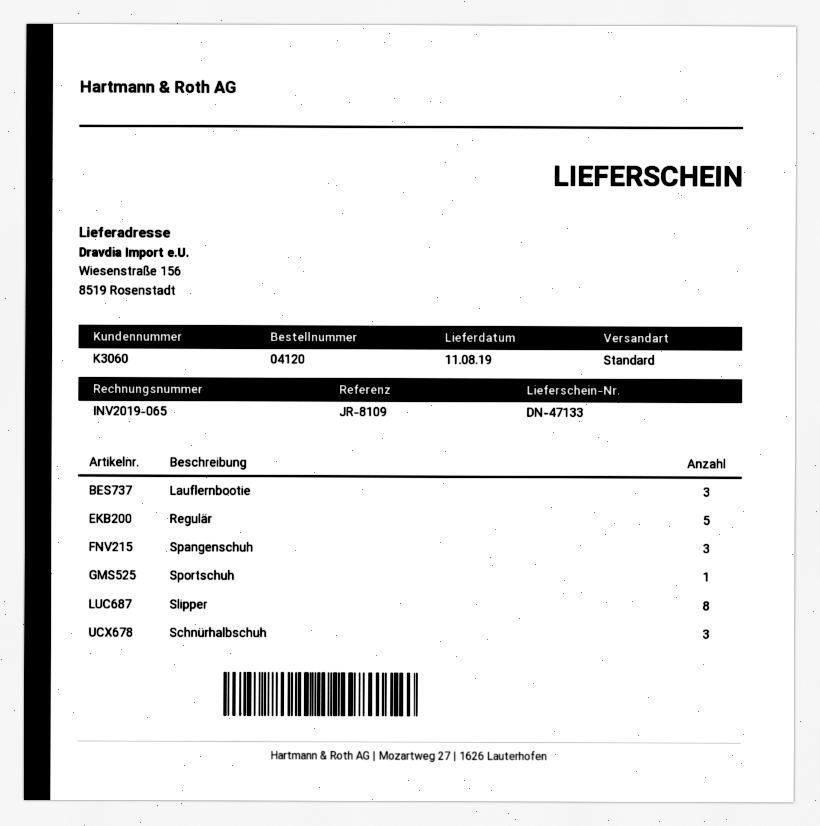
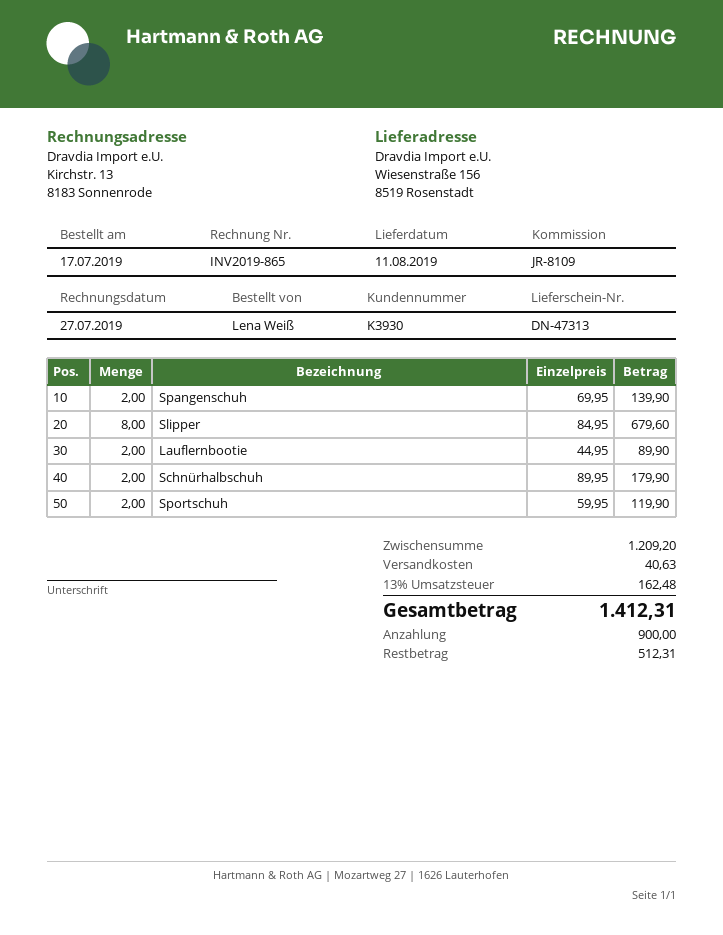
delivery note number: DN-47133 -> DN-47313
invoice number: INV2019-065 -> INV2019-865
customer number: K3060 -> K3930
Lauflernbootie: 3 -> 2
Regulär: 5 -> none
Spangenschuh: 3 -> 2
Sportschuh: 1 -> 2
Schnürhalbschuh: 3 -> 2

